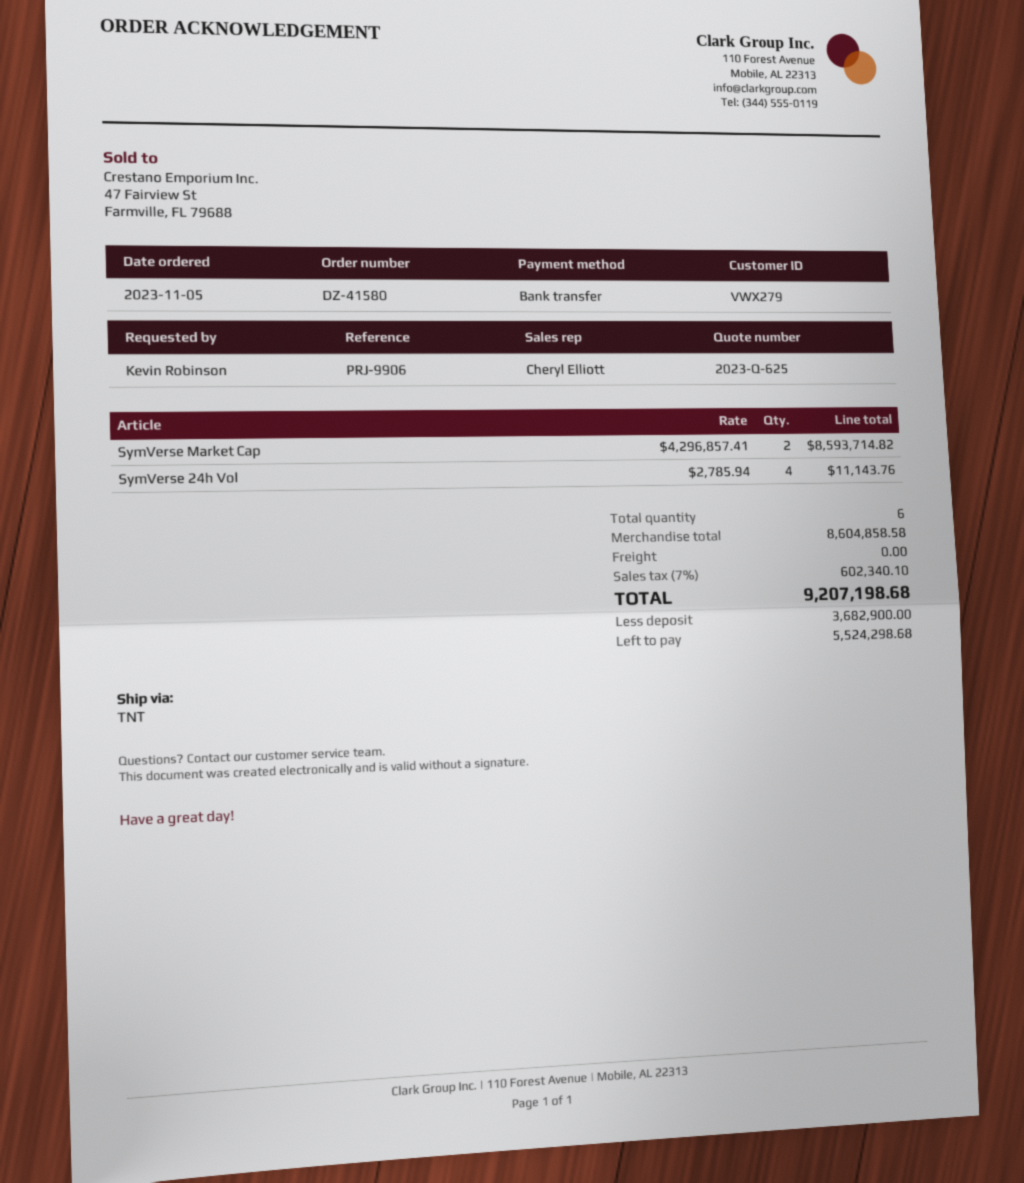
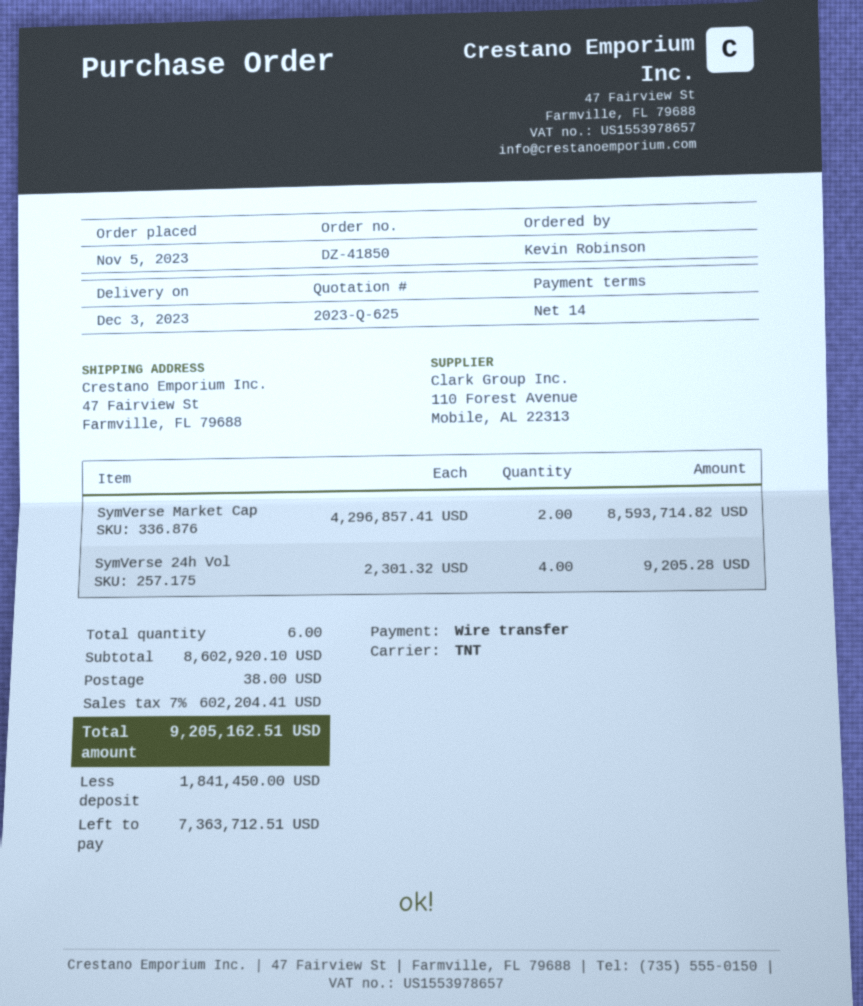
order number: DZ-41580 -> DZ-41850
SymVerse 24h Vol: 4 x 2785.94 = 11143.76 -> 4 x 2301.32 = 9205.28
subtotal: 8604858.58 -> 8602920.10
shipping: 0.00 -> 38.00
tax: 7% = 602340.10 -> 7% = 602204.41
total: 9207198.68 -> 9205162.51
deposit: 3682900.00 -> 1841450.00
balance: 5524298.68 -> 7363712.51

